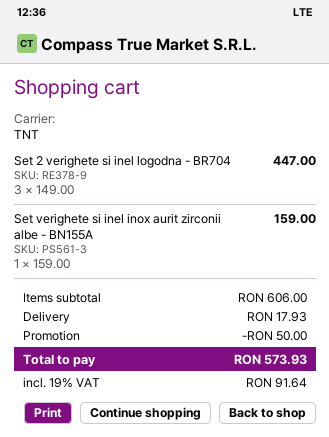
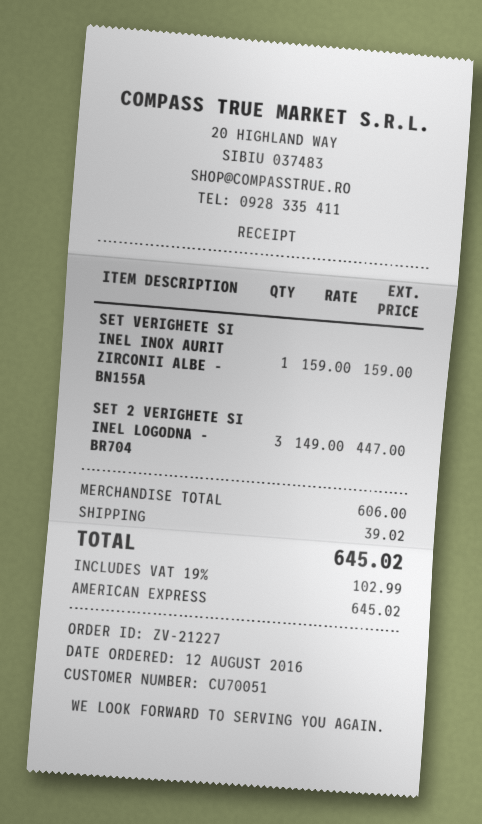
discount: 50.00 -> none
shipping: 17.93 -> 39.02
tax: 19% = 91.64 -> 19% = 102.99
total: 573.93 -> 645.02

